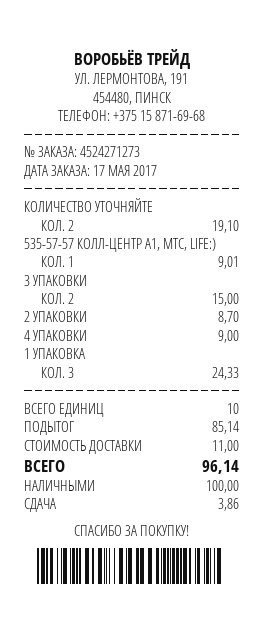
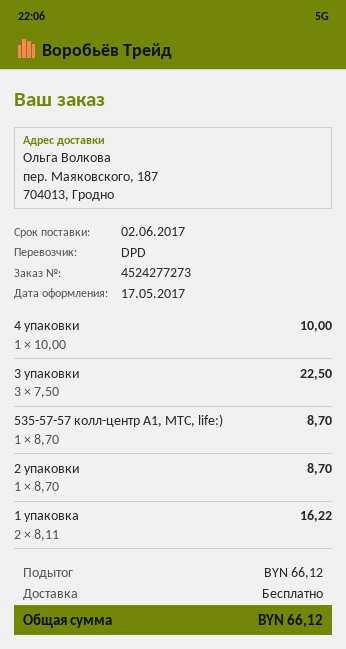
order number: 4524271273 -> 4524277273
КОЛИЧЕСТВО УТОЧНЯЙТЕ: 2 for 19.10 -> none
535-57-57 КОЛЛ-ЦЕНТР А1, МТС, LIFE:): 1 for 9.01 -> 1 for 8.70
3 УПАКОВКИ: 2 for 15.00 -> 3 for 22.50
4 УПАКОВКИ: 1 for 9.00 -> 1 for 10.00
1 УПАКОВКА: 3 for 24.33 -> 2 for 16.22
subtotal: 85.14 -> 66.12
shipping: 11.00 -> 0.00
total: 96.14 -> 66.12

